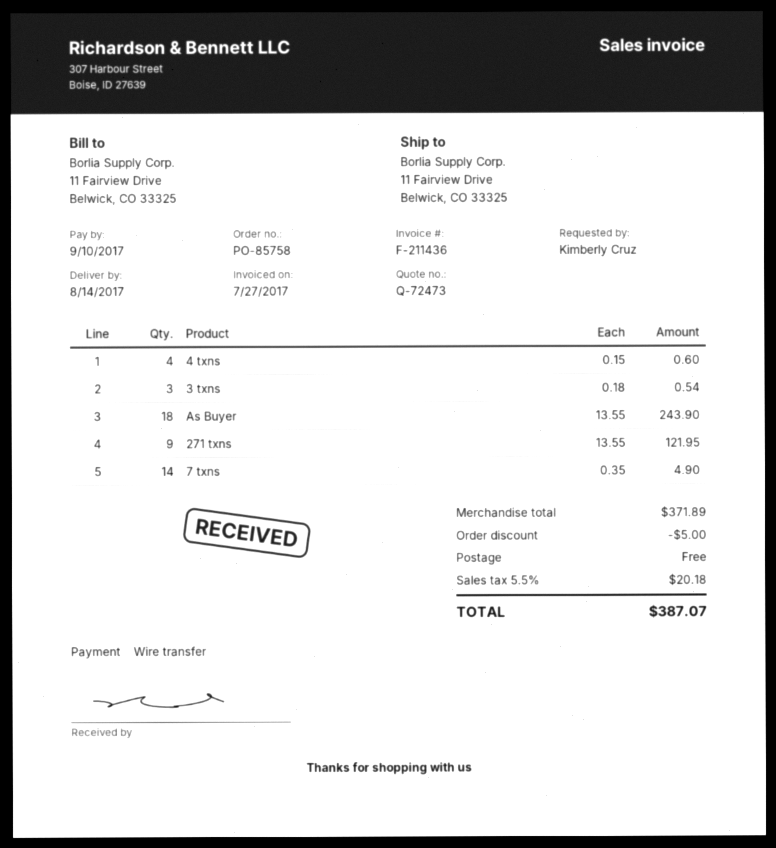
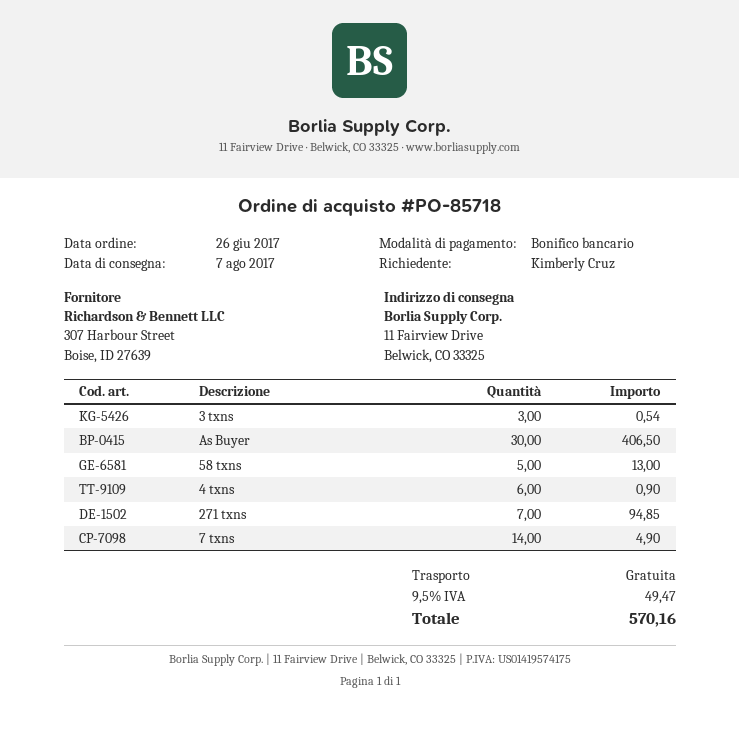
order number: PO-85758 -> PO-85718
delivery date: 2017-08-14 -> 2017-08-07
4 txns: 4 for 0.60 -> 6 for 0.90
As Buyer: 18 for 243.90 -> 30 for 406.50
271 txns: 9 for 121.95 -> 7 for 94.85
58 txns: none -> 5 for 13.00
discount: 5.00 -> none
tax: 5.5% = 20.18 -> 9.5% = 49.47
total: 387.07 -> 570.16

